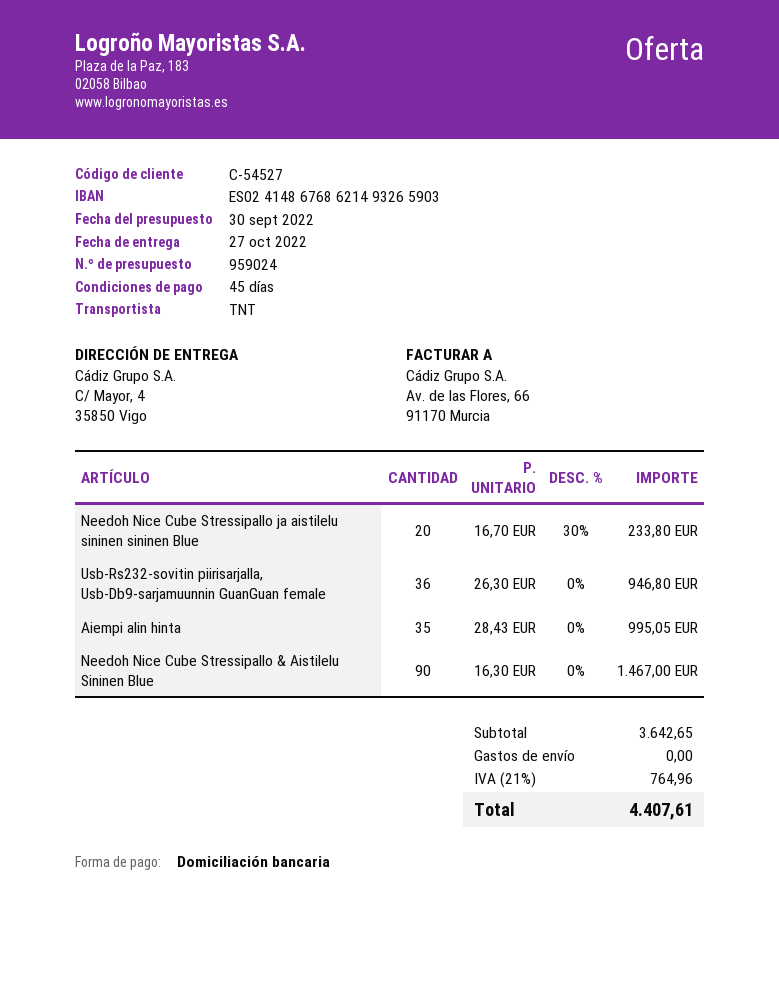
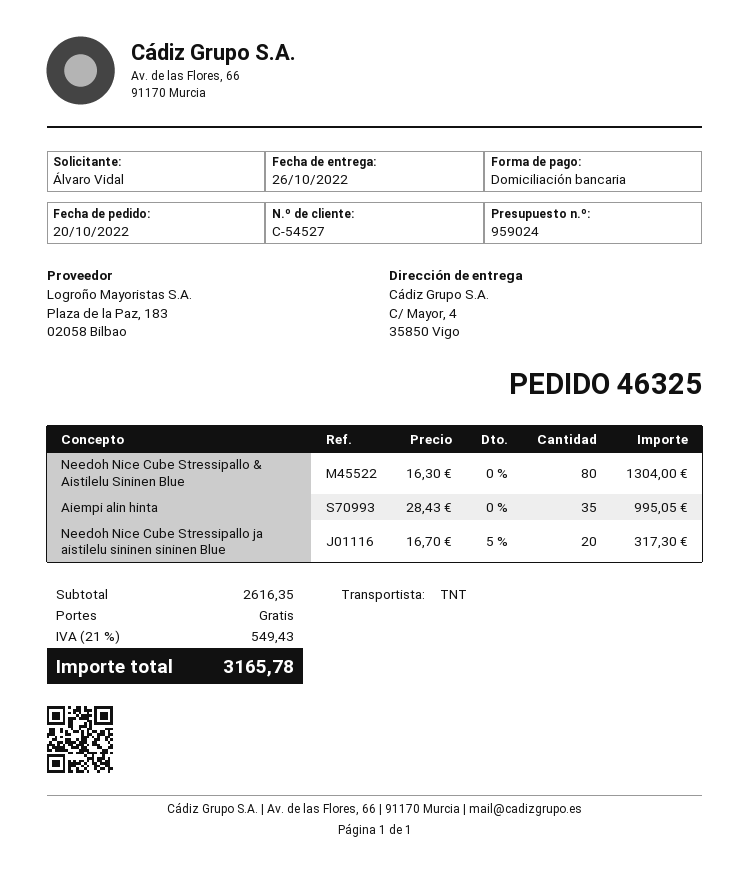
delivery date: 2022-10-27 -> 2022-10-26
Needoh Nice Cube Stressipallo ja aistilelu sininen sininen Blue: 20 x 16.70 - 30% = 233.80 -> 20 x 16.70 - 5% = 317.30
Usb-Rs232-sovitin piirisarjalla, Usb-Db9-sarjamuunnin GuanGuan female: 36 x 26.30 = 946.80 -> none
Needoh Nice Cube Stressipallo & Aistilelu Sininen Blue: 90 x 16.30 = 1467.00 -> 80 x 16.30 = 1304.00
subtotal: 3642.65 -> 2616.35
tax: 21% = 764.96 -> 21% = 549.43
total: 4407.61 -> 3165.78

